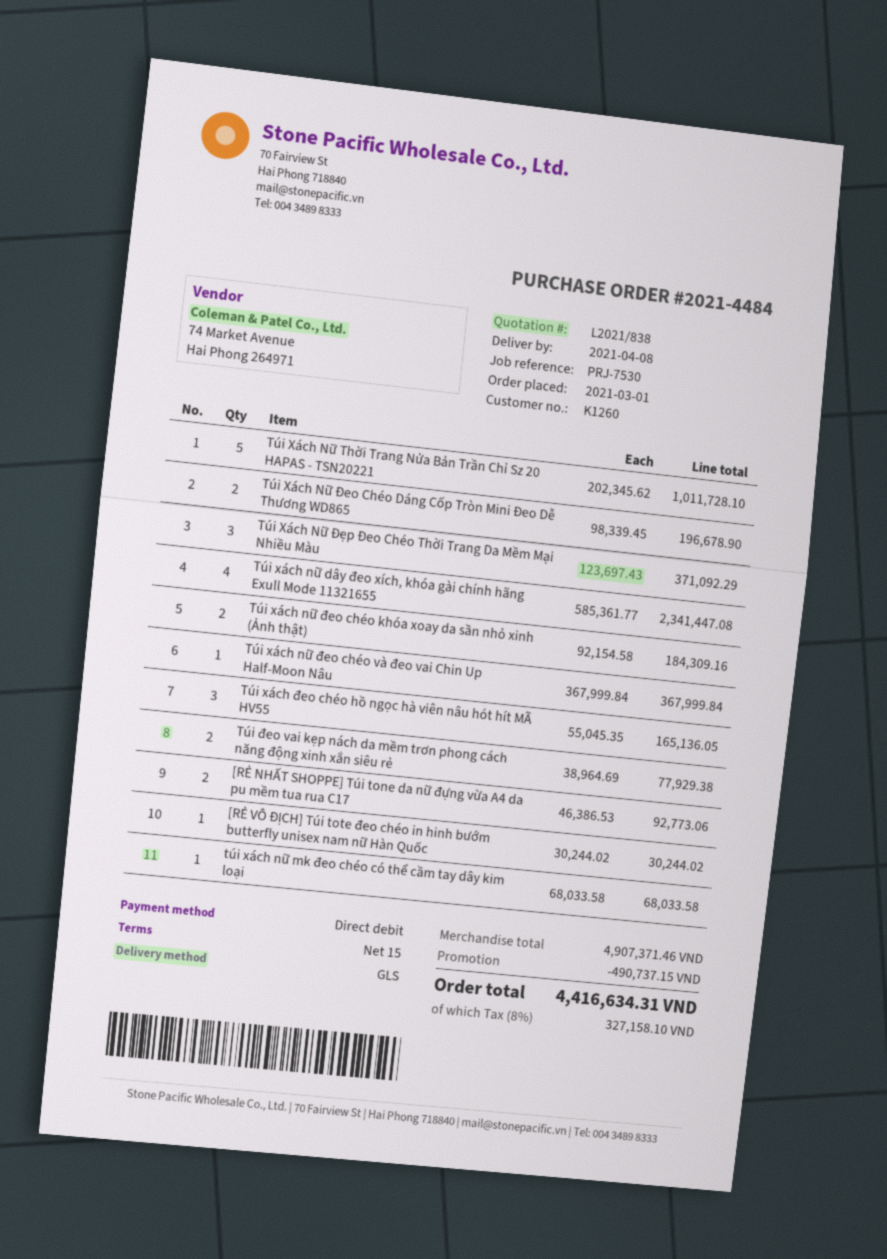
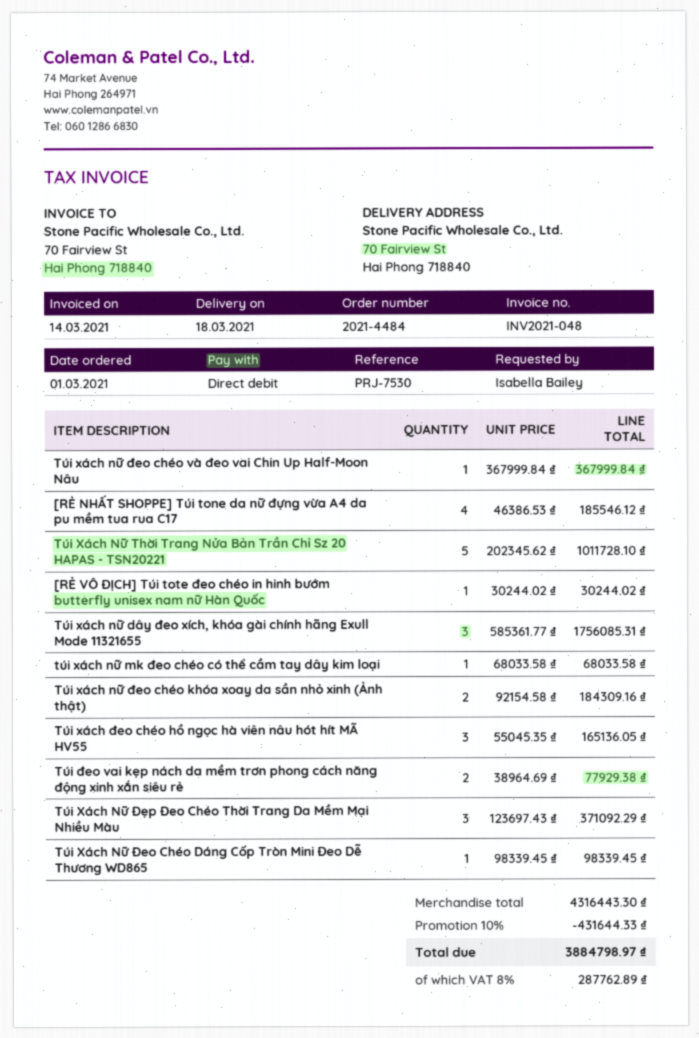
delivery date: 2021-04-08 -> 2021-03-18
Túi Xách Nữ Đeo Chéo Dáng Cốp Tròn Mini Đeo Dễ Thương WD865: 2 x 98339.45 = 196678.90 -> 1 x 98339.45 = 98339.45
Túi xách nữ dây đeo xích, khóa gài chính hãng Exull Mode 11321655: 4 x 585361.77 = 2341447.08 -> 3 x 585361.77 = 1756085.31
[RẺ NHẤT SHOPPE] Túi tone da nữ đựng vừa A4 da pu mềm tua rua C17: 2 x 46386.53 = 92773.06 -> 4 x 46386.53 = 185546.12
subtotal: 4907371.46 -> 4316443.30
discount: 490737.15 -> 431644.33
tax: 8% = 327158.10 -> 8% = 287762.89
total: 4416634.31 -> 3884798.97

